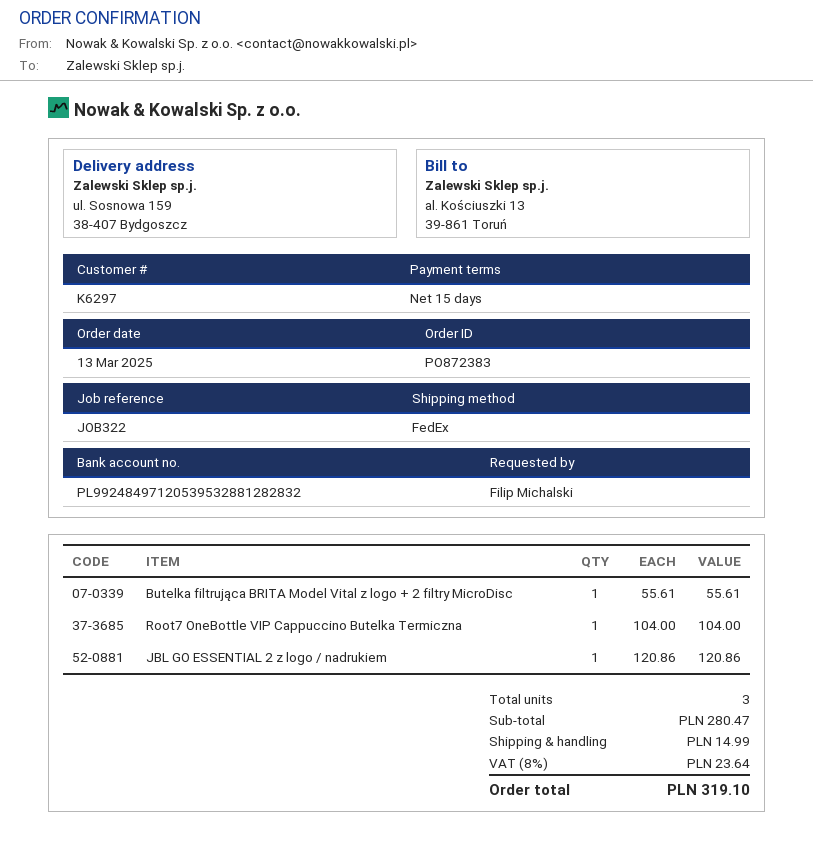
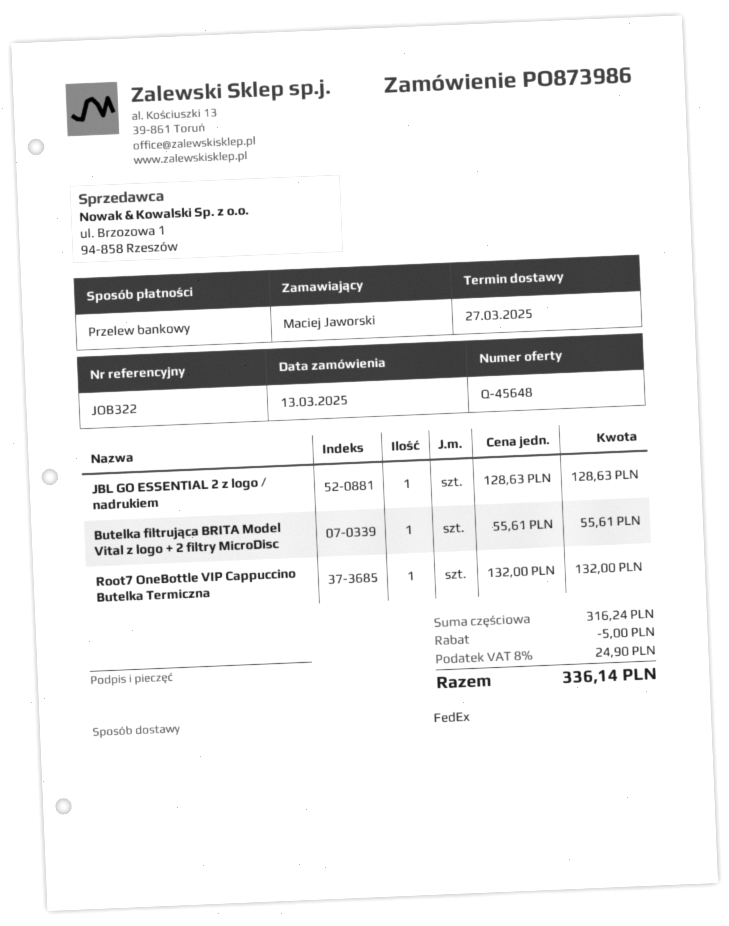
order number: PO872383 -> PO873986
ordered by: Filip Michalski -> Maciej Jaworski
Root7 OneBottle VIP Cappuccino Butelka Termiczna: 1 x 104.00 = 104.00 -> 1 x 132.00 = 132.00
JBL GO ESSENTIAL 2 z logo / nadrukiem: 1 x 120.86 = 120.86 -> 1 x 128.63 = 128.63
subtotal: 280.47 -> 316.24
discount: none -> 5.00
shipping: 14.99 -> none
tax: 8% = 23.64 -> 8% = 24.90
total: 319.10 -> 336.14

